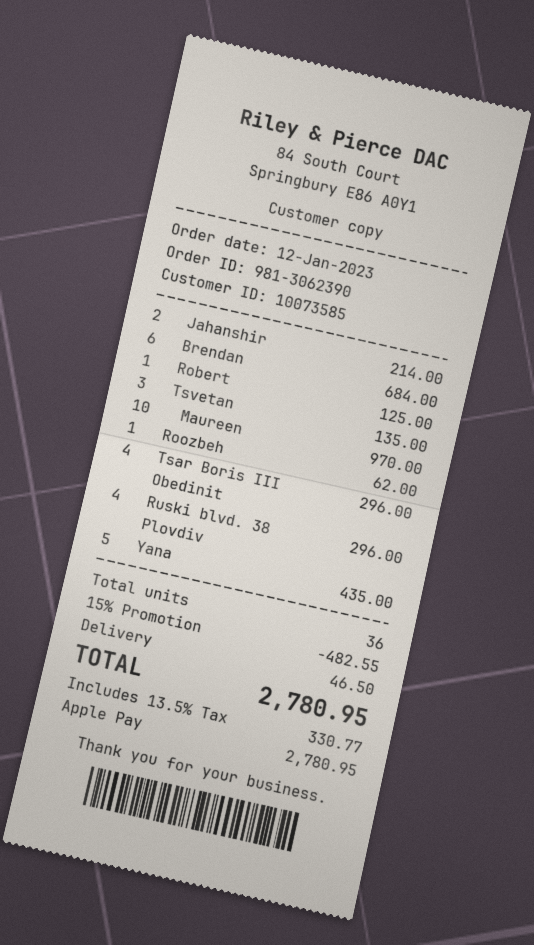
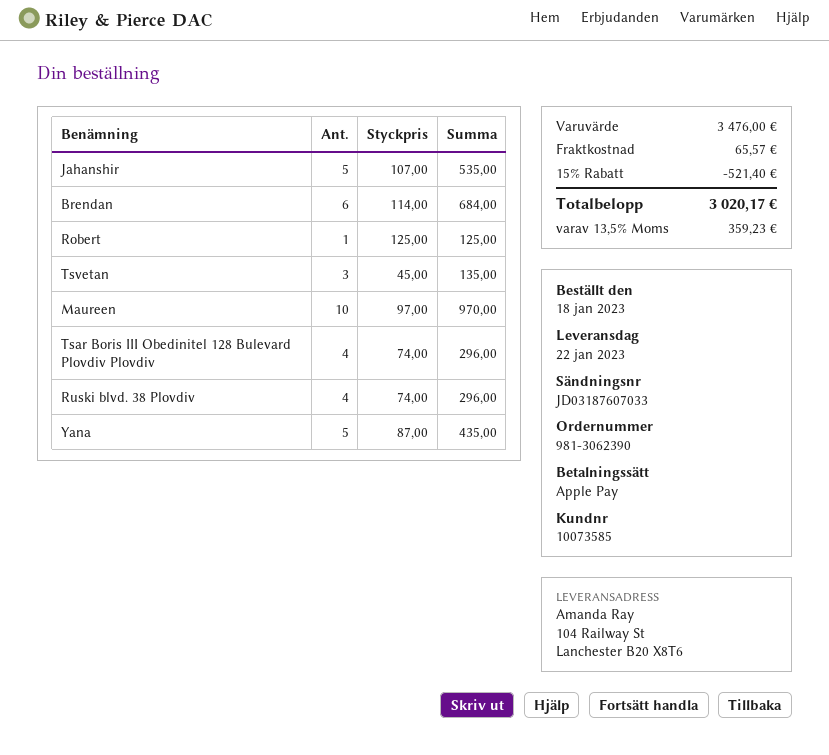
order date: 2023-01-12 -> 2023-01-18
Jahanshir: 2 for 214.00 -> 5 for 535.00
Roozbeh: 1 for 62.00 -> none
discount: 15% = 482.55 -> 15% = 521.40
shipping: 46.50 -> 65.57
tax: 13.5% = 330.77 -> 13.5% = 359.23
total: 2780.95 -> 3020.17

